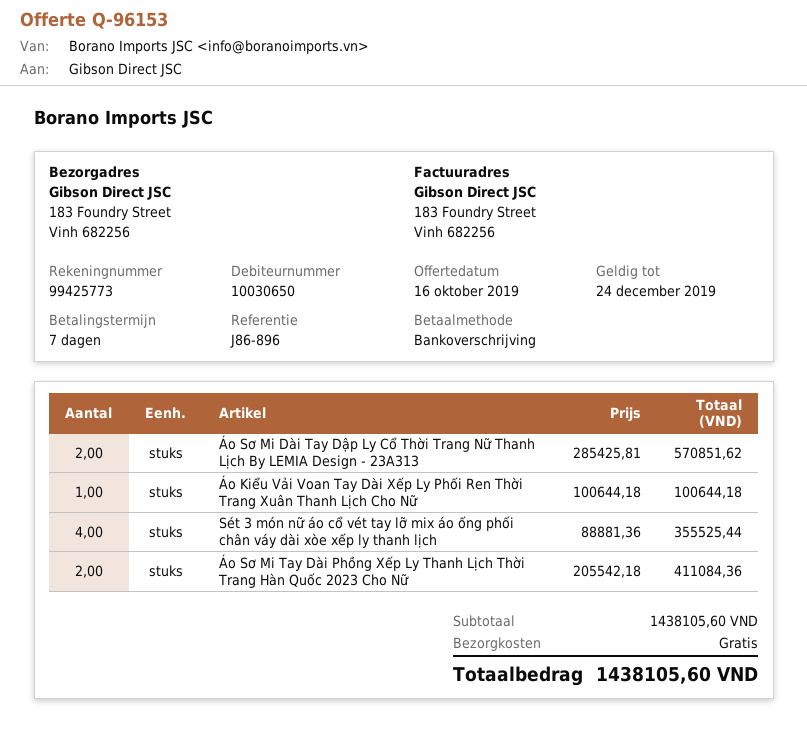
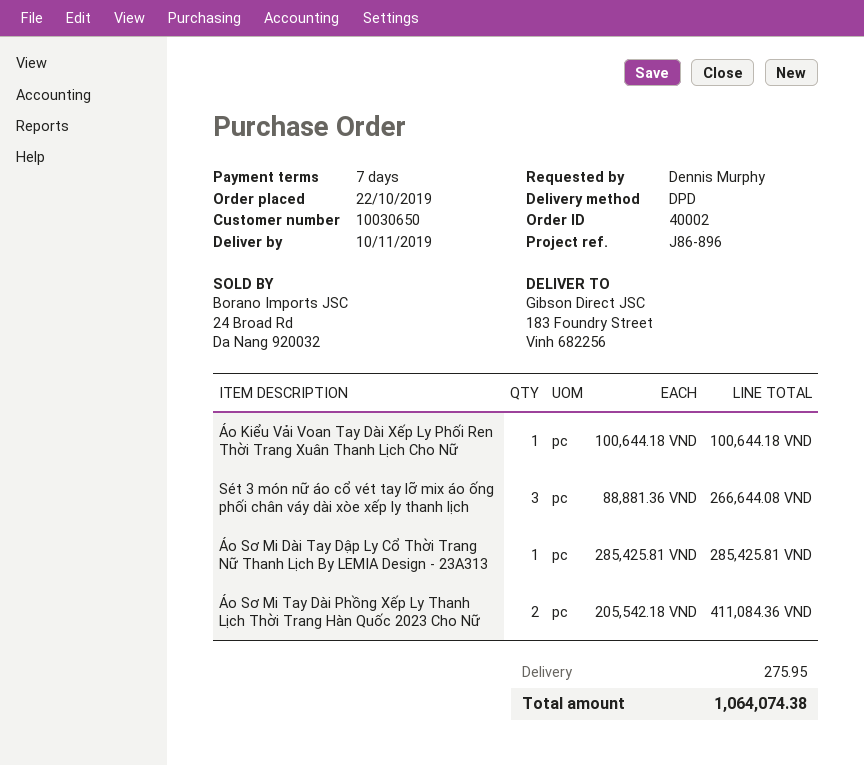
Áo Sơ Mi Dài Tay Dập Ly Cổ Thời Trang Nữ Thanh Lịch By LEMIA Design - 23A313: 2 x 285425.81 = 570851.62 -> 1 x 285425.81 = 285425.81
Sét 3 món nữ áo cổ vét tay lỡ mix áo ống phối chân váy dài xòe xếp ly thanh lịch: 4 x 88881.36 = 355525.44 -> 3 x 88881.36 = 266644.08
shipping: 0.00 -> 275.95
total: 1438105.60 -> 1064074.38

